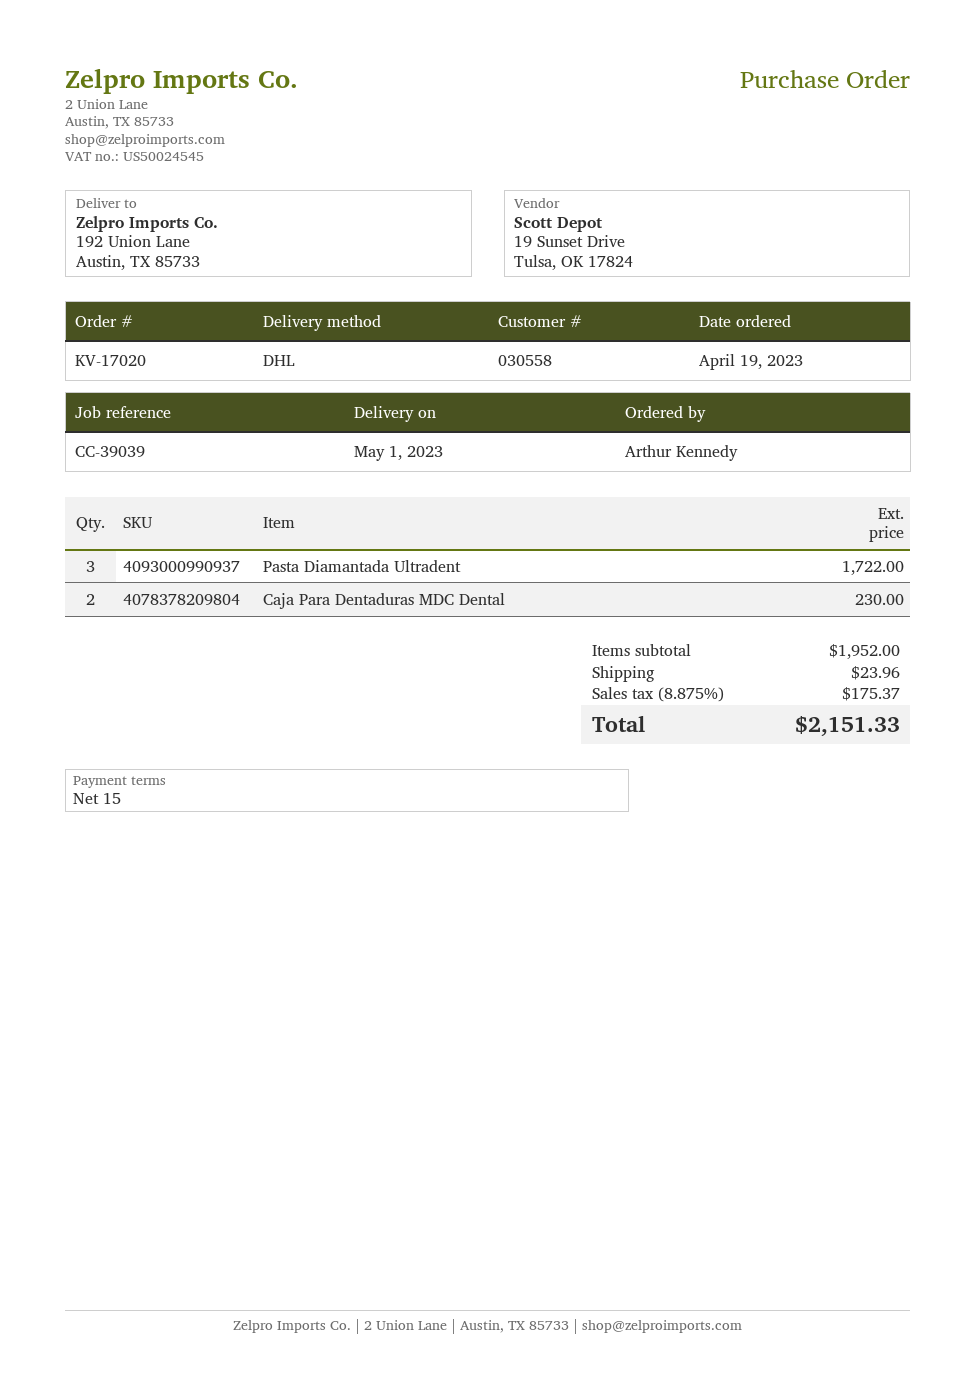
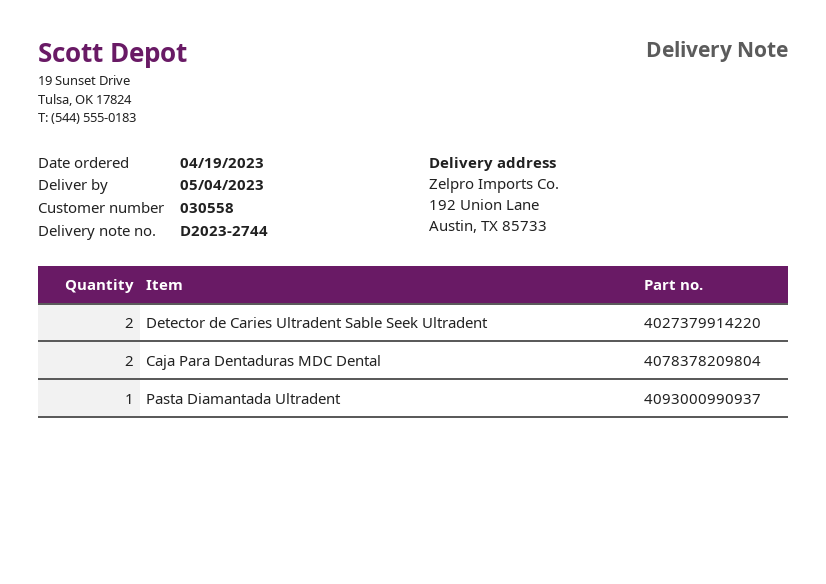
delivery date: 2023-05-01 -> 2023-05-04
Pasta Diamantada Ultradent: 3 -> 1
Detector de Caries Ultradent Sable Seek Ultradent: none -> 2

